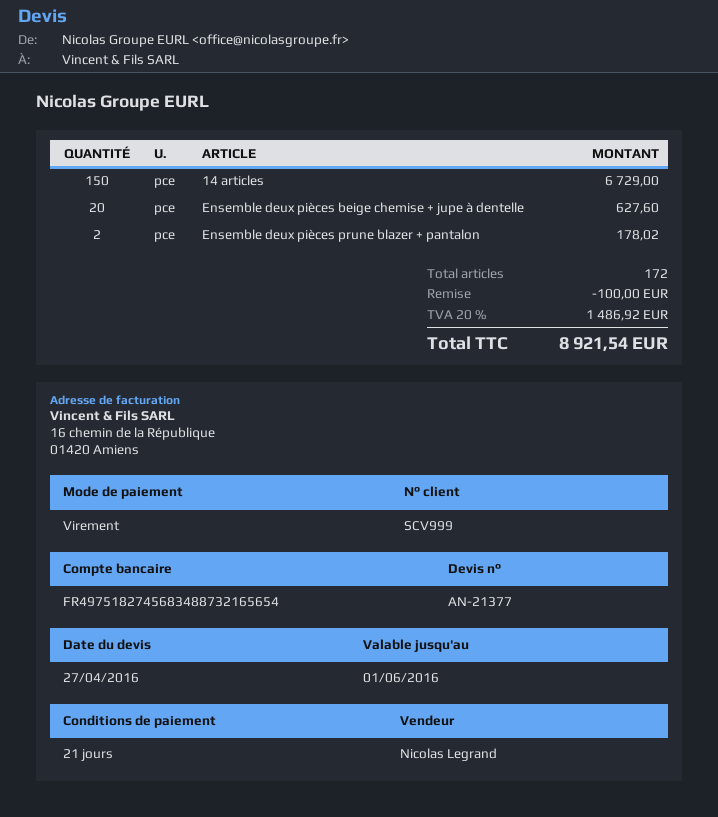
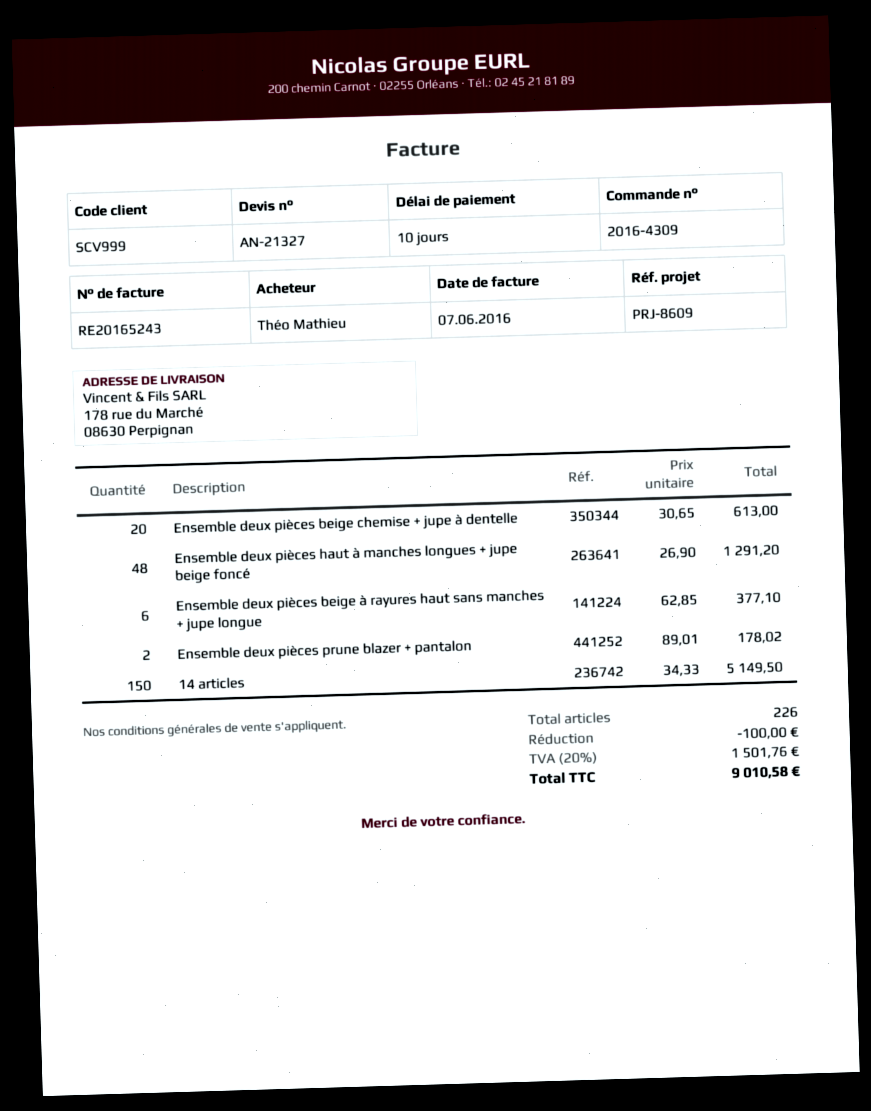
quote number: AN-21377 -> AN-21327
payment terms: 21 days -> 10 days
14 articles: 150 for 6729.00 -> 150 for 5149.50
Ensemble deux pièces beige chemise + jupe à dentelle: 20 for 627.60 -> 20 for 613.00
Ensemble deux pièces haut à manches longues + jupe beige foncé: none -> 48 for 1291.20
Ensemble deux pièces beige à rayures haut sans manches + jupe longue: none -> 6 for 377.10
total quantity: 172 -> 226
tax: 20% = 1486.92 -> 20% = 1501.76
total: 8921.54 -> 9010.58

